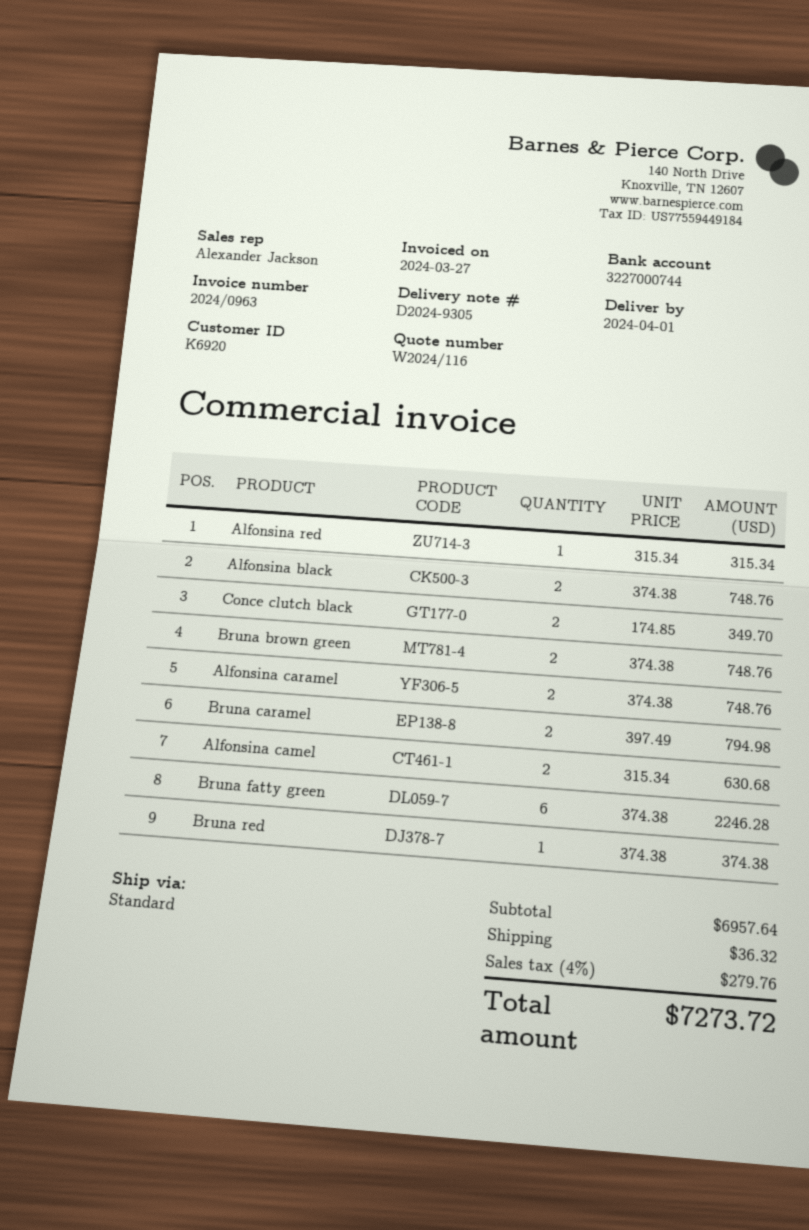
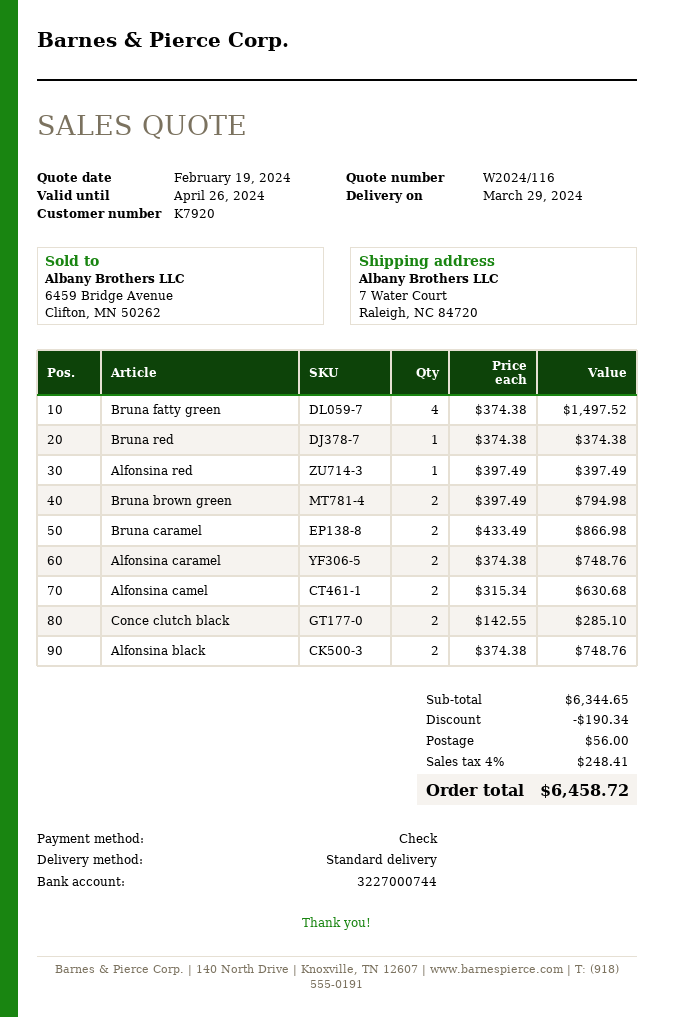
delivery date: 2024-04-01 -> 2024-03-29
customer number: K6920 -> K7920
Alfonsina red: 1 x 315.34 = 315.34 -> 1 x 397.49 = 397.49
Conce clutch black: 2 x 174.85 = 349.70 -> 2 x 142.55 = 285.10
Bruna brown green: 2 x 374.38 = 748.76 -> 2 x 397.49 = 794.98
Bruna caramel: 2 x 397.49 = 794.98 -> 2 x 433.49 = 866.98
Bruna fatty green: 6 x 374.38 = 2246.28 -> 4 x 374.38 = 1497.52
subtotal: 6957.64 -> 6344.65
discount: none -> 190.34
shipping: 36.32 -> 56.00
tax: 4% = 279.76 -> 4% = 248.41
total: 7273.72 -> 6458.72

